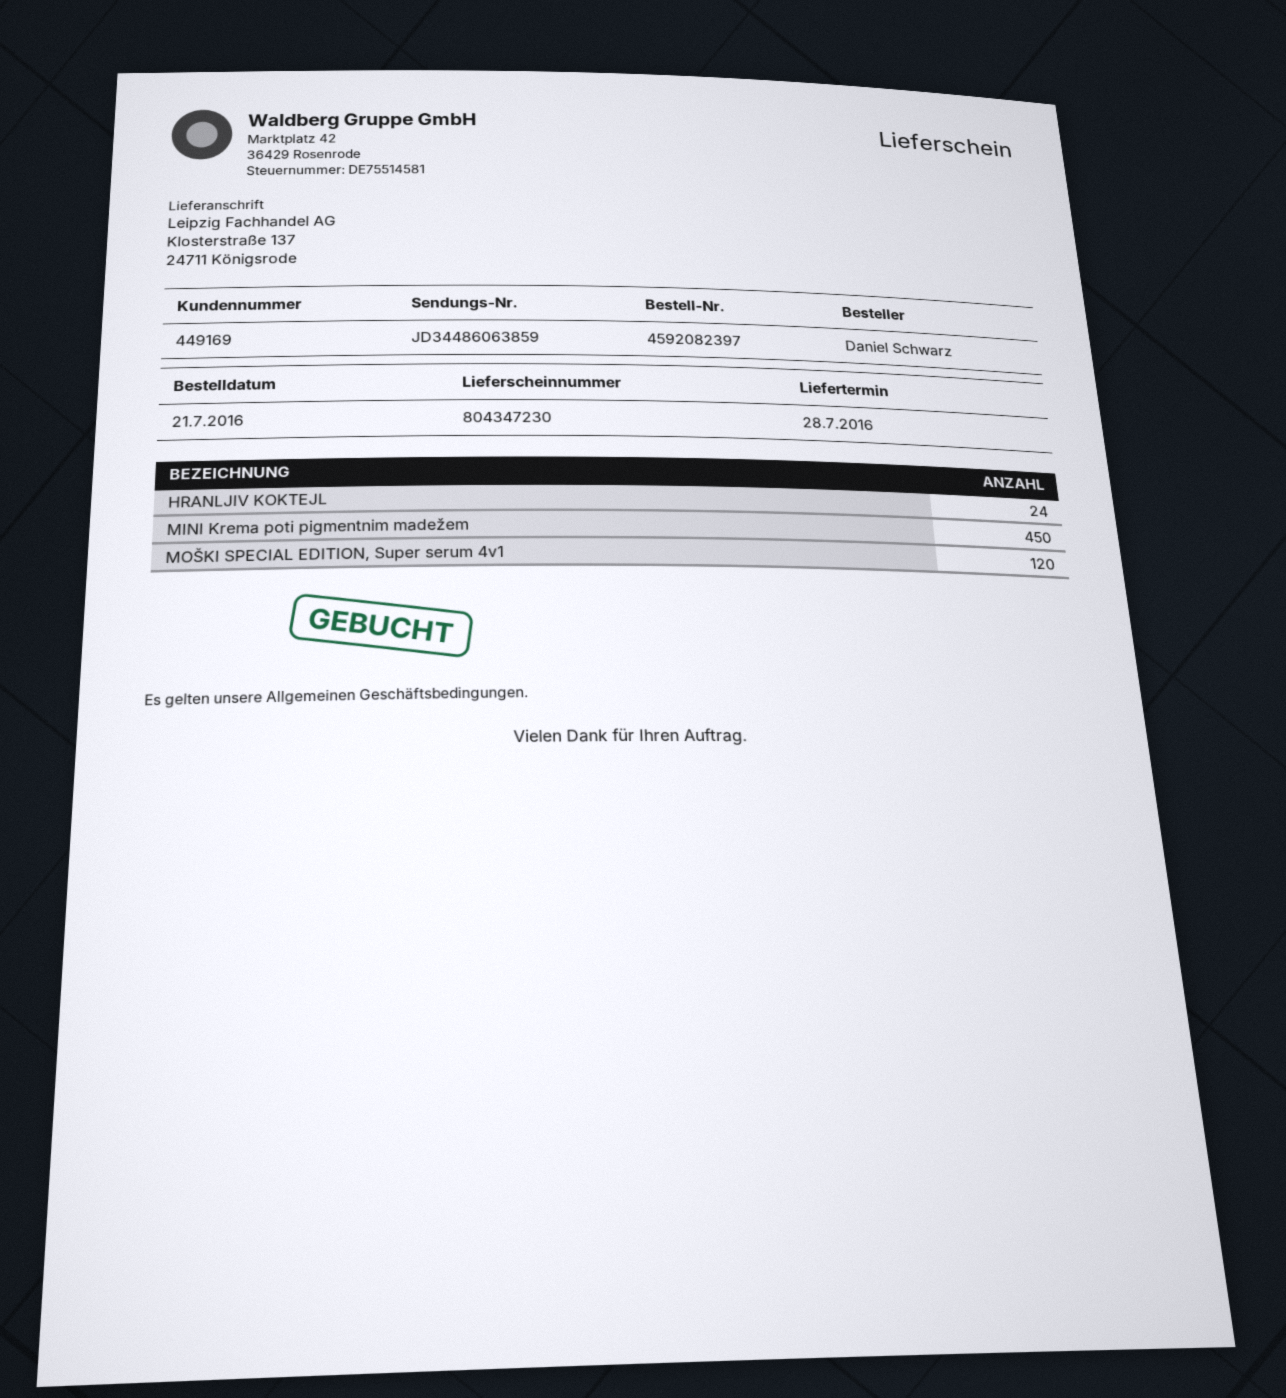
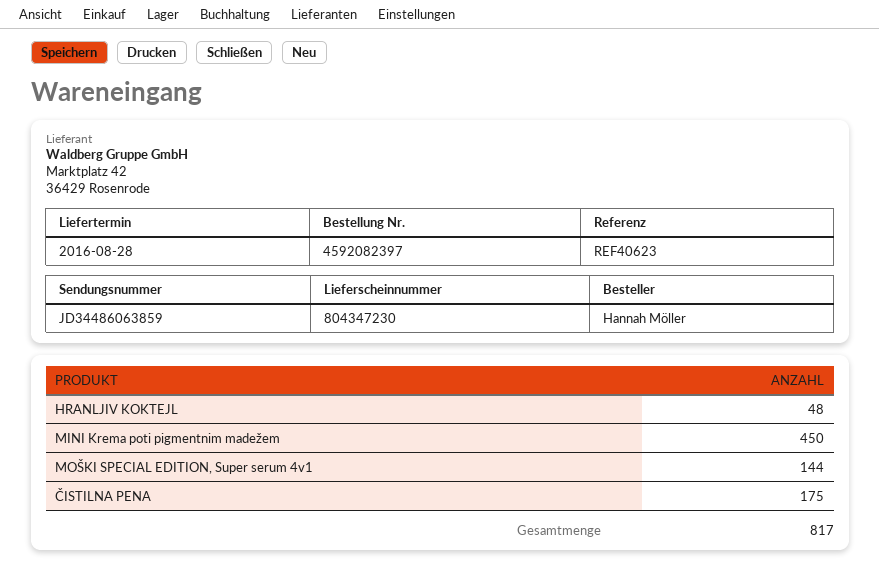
delivery date: 2016-07-28 -> 2016-08-28
ordered by: Daniel Schwarz -> Hannah Möller
HRANLJIV KOKTEJL: 24 -> 48
MOŠKI SPECIAL EDITION, Super serum 4v1: 120 -> 144
ČISTILNA PENA: none -> 175

